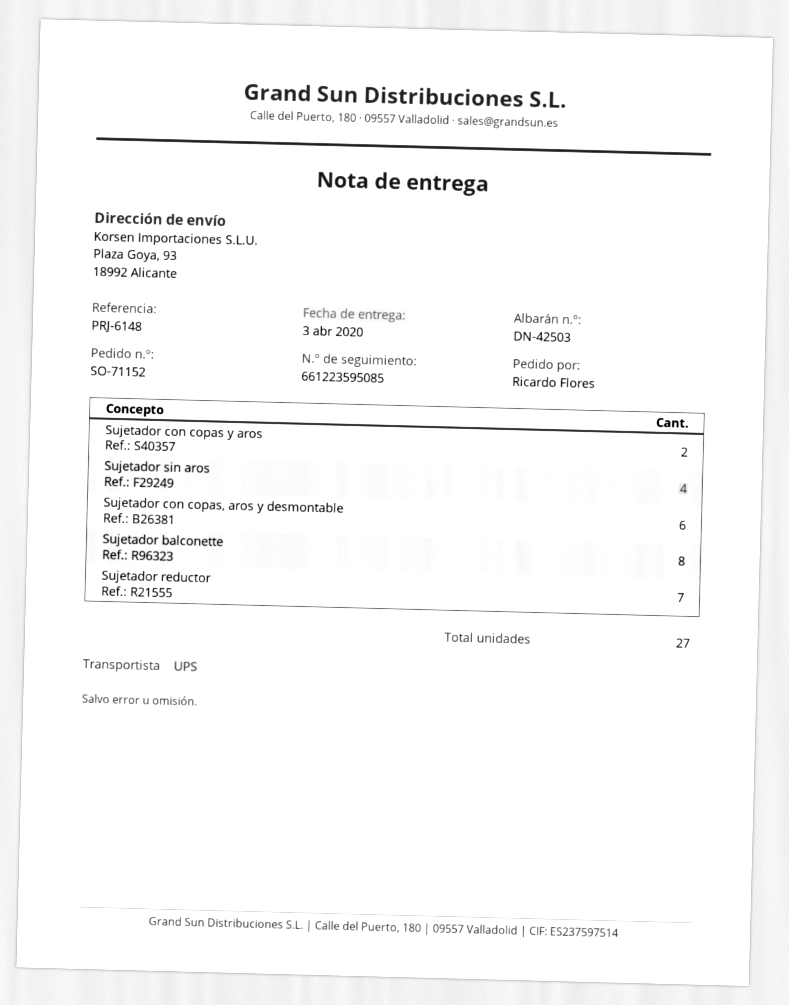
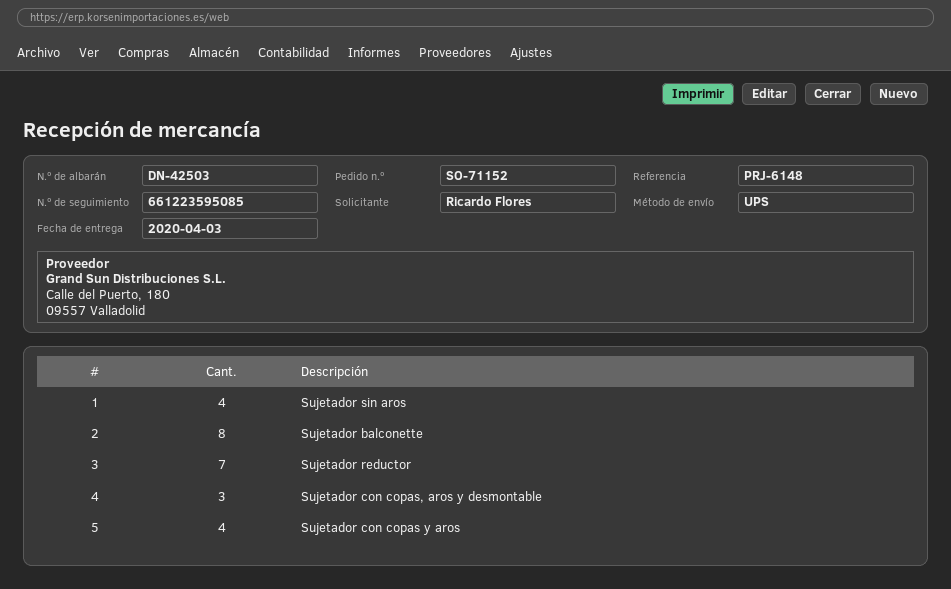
Sujetador con copas y aros: 2 -> 4
Sujetador con copas, aros y desmontable: 6 -> 3

